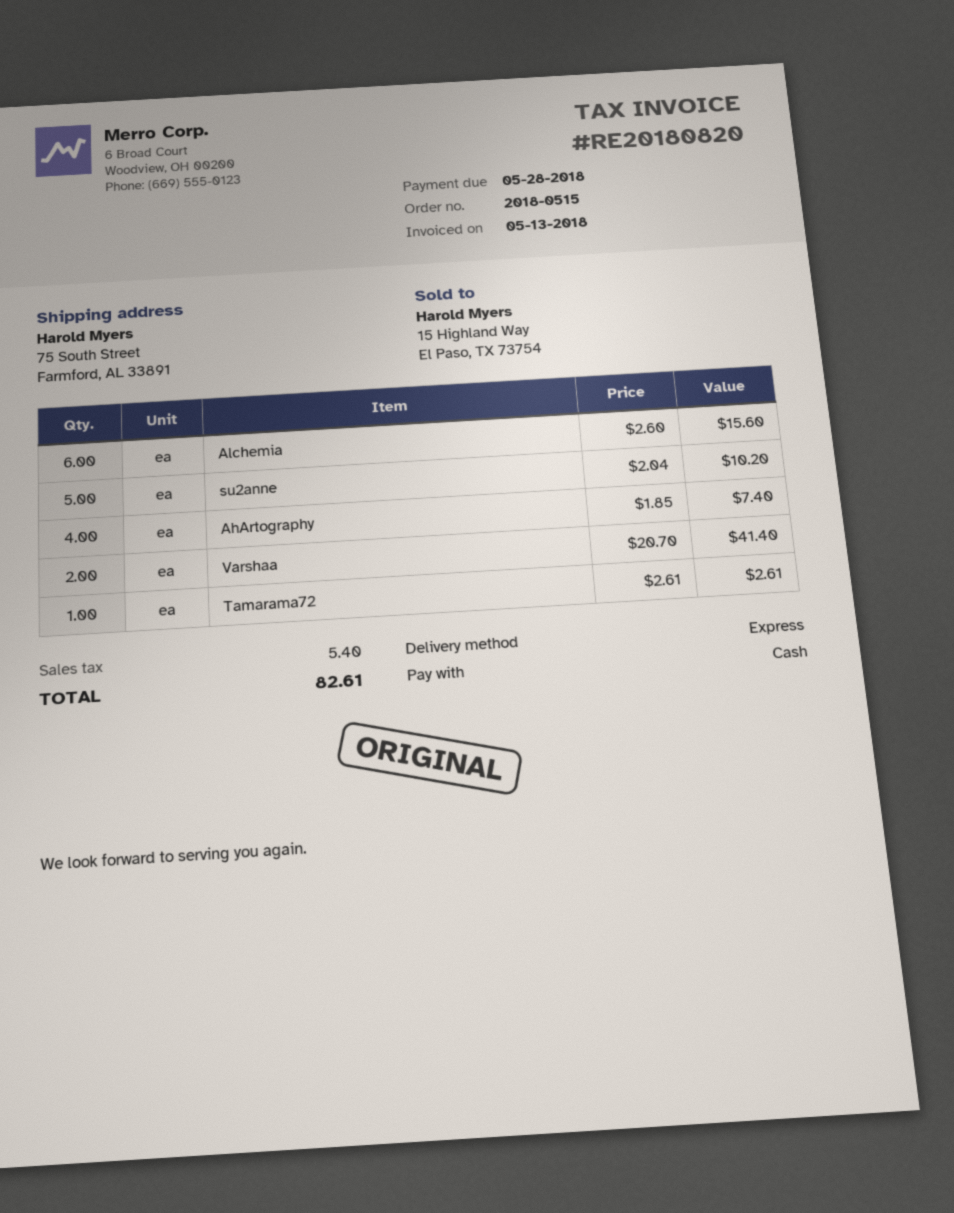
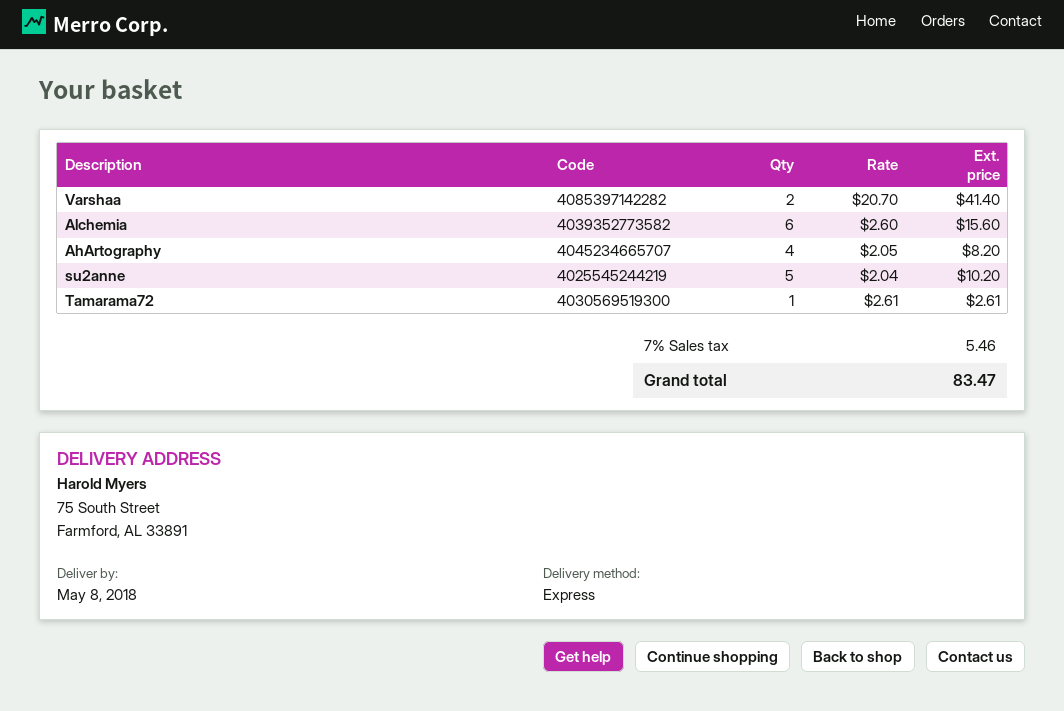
AhArtography: 4 x 1.85 = 7.40 -> 4 x 2.05 = 8.20
tax: 5.40 -> 5.46
total: 82.61 -> 83.47

